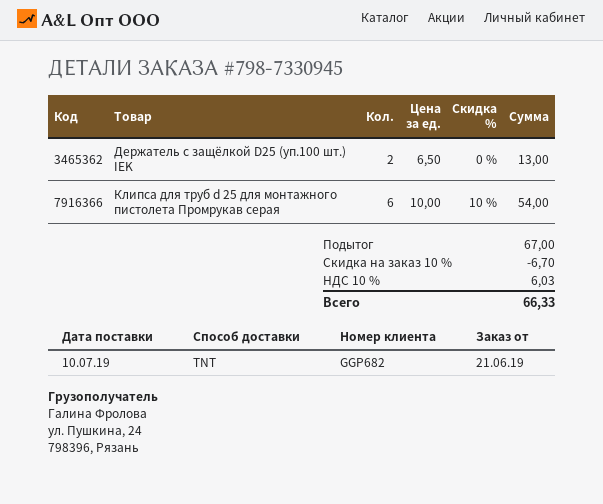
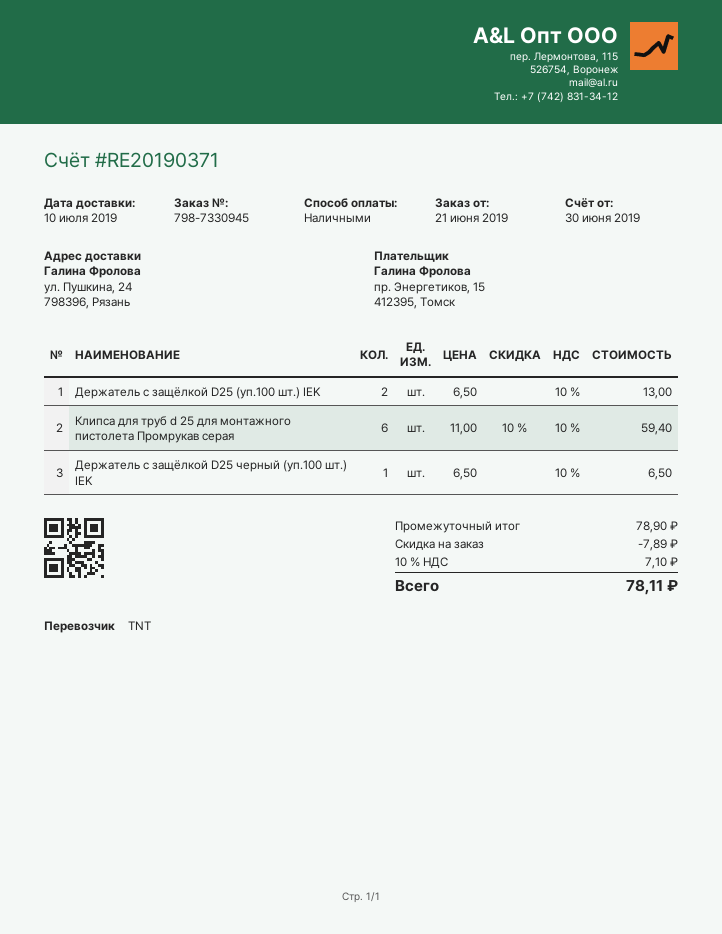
Клипса для труб d 25 для монтажного пистолета Промрукав серая: 6 x 10.00 - 10% = 54.00 -> 6 x 11.00 - 10% = 59.40
Держатель с защёлкой D25 черный (уп.100 шт.) IEK: none -> 1 x 6.50 = 6.50
subtotal: 67.00 -> 78.90
discount: 6.70 -> 7.89
tax: 10% = 6.03 -> 10% = 7.10
total: 66.33 -> 78.11

